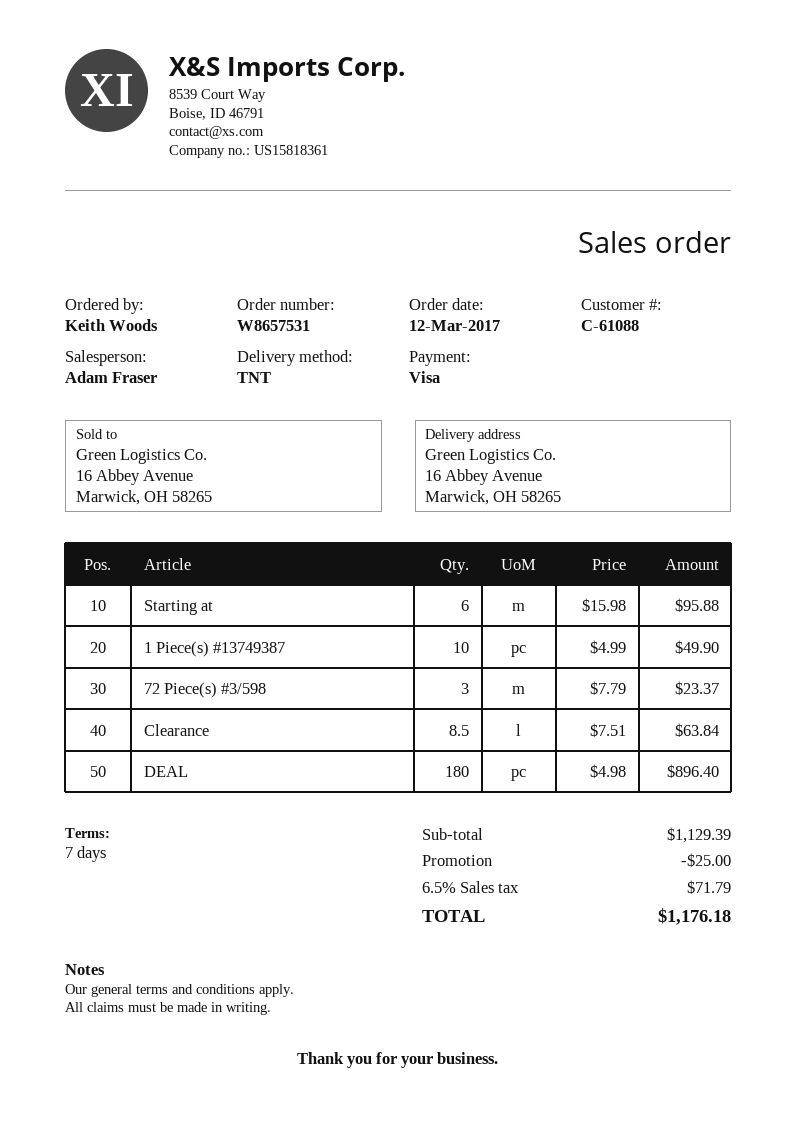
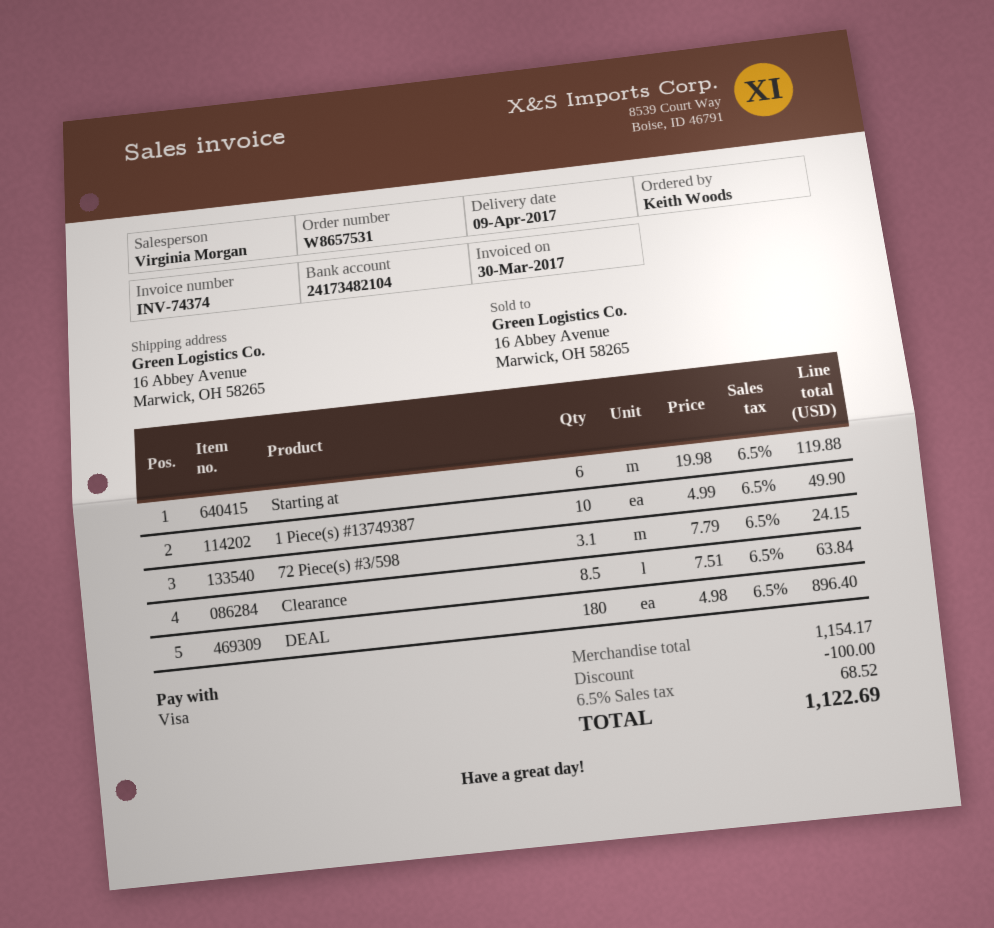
sales rep: Adam Fraser -> Virginia Morgan
Starting at: 6 x 15.98 = 95.88 -> 6 x 19.98 = 119.88
72 Piece(s) #3/598: 3 x 7.79 = 23.37 -> 3.1 x 7.79 = 24.15
subtotal: 1129.39 -> 1154.17
discount: 25.00 -> 100.00
tax: 6.5% = 71.79 -> 6.5% = 68.52
total: 1176.18 -> 1122.69

